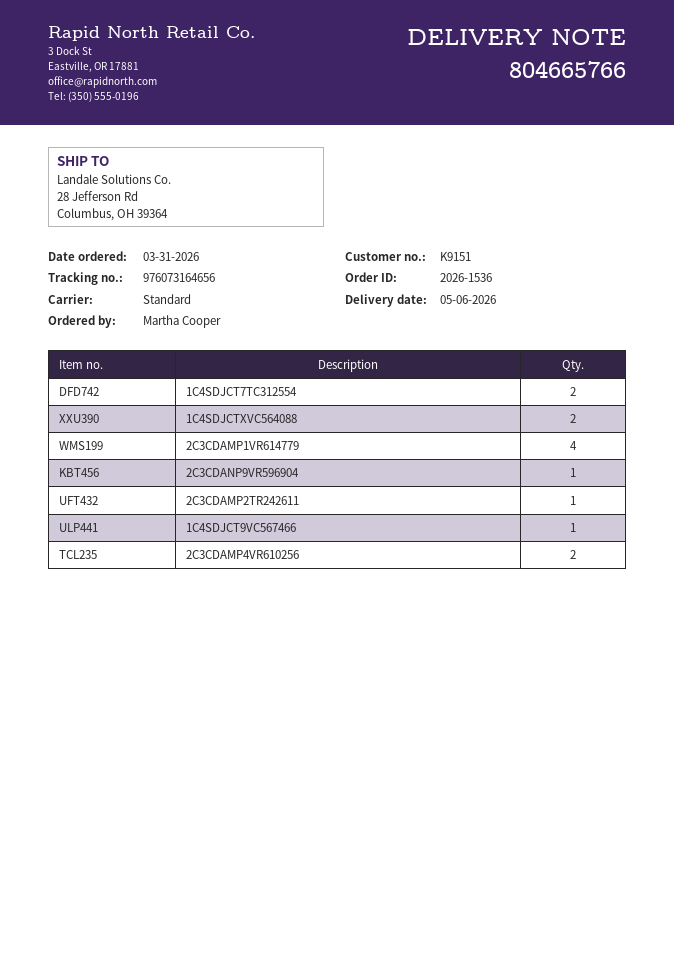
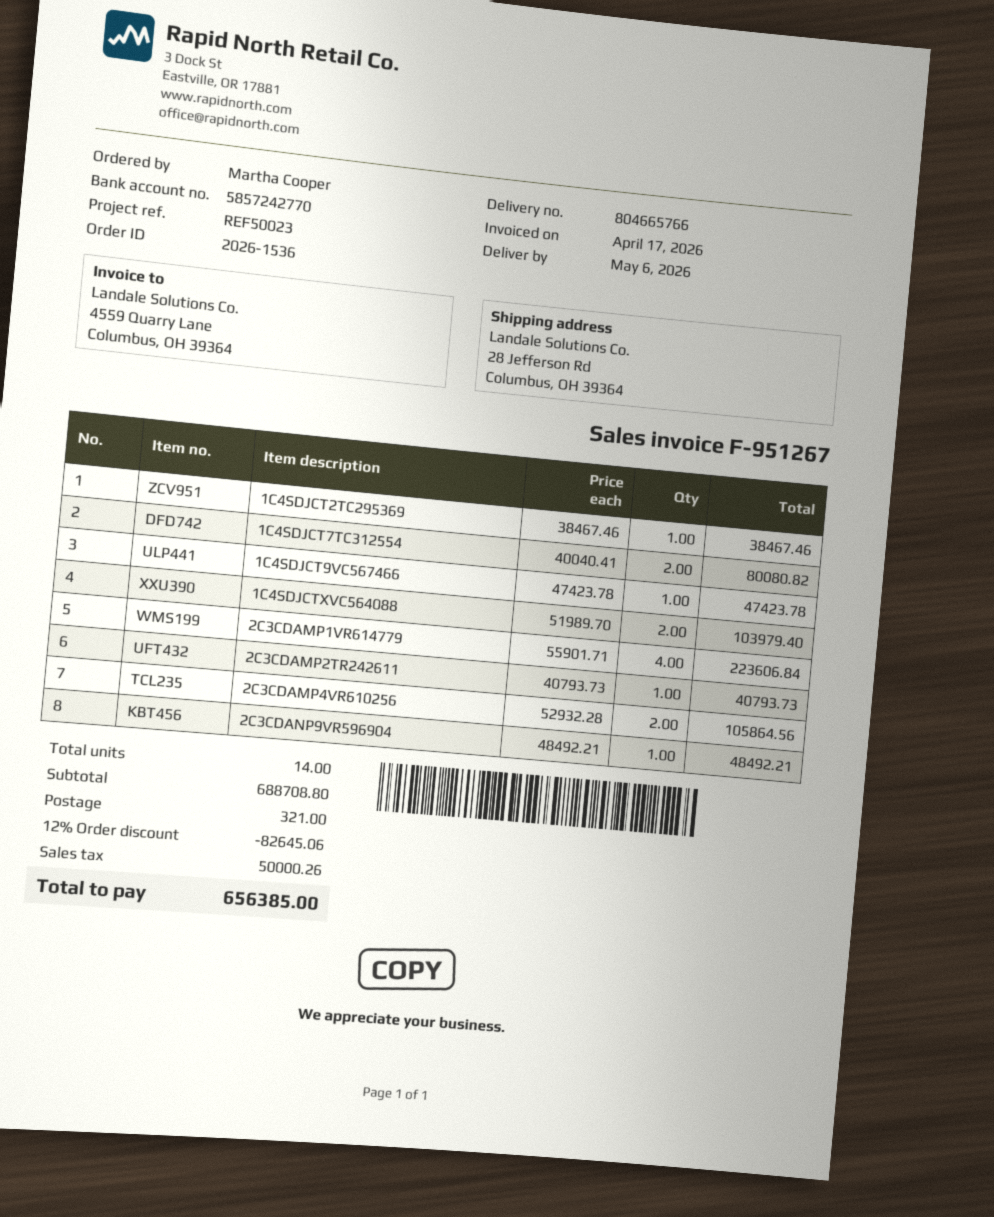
1C4SDJCT2TC295369: none -> 1

